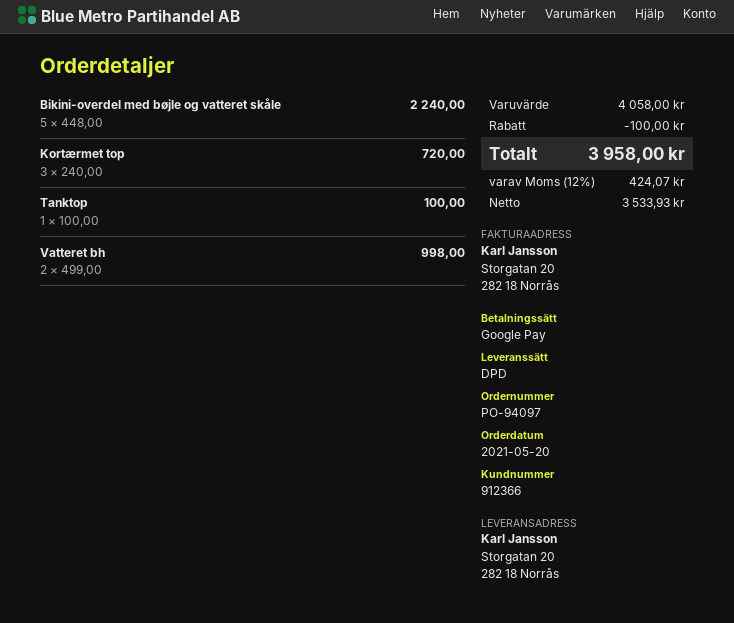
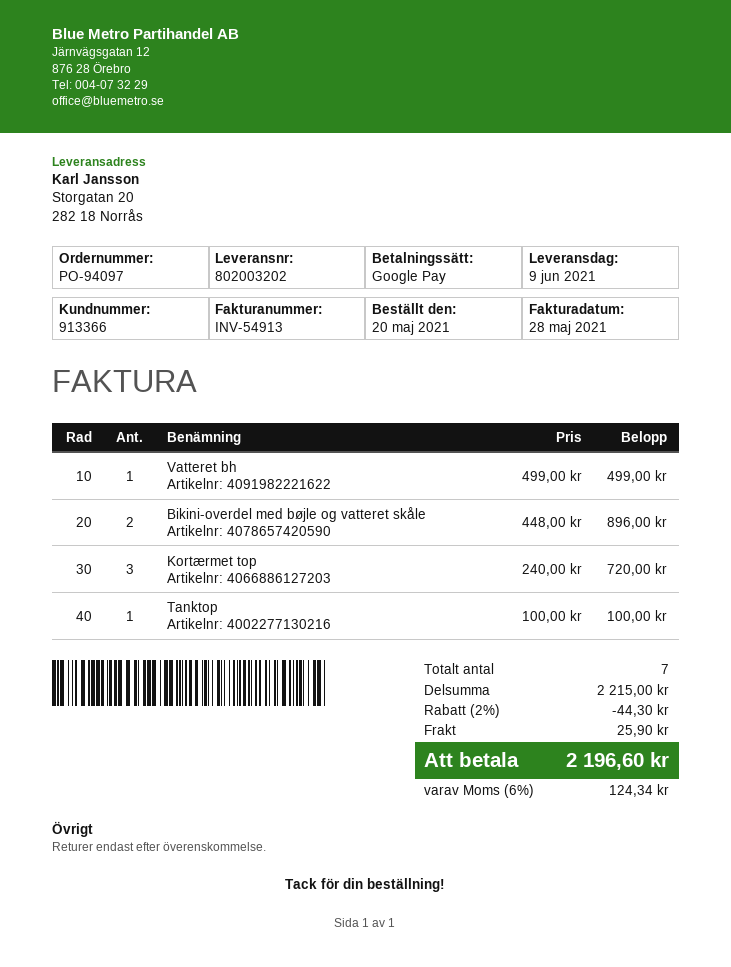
customer number: 912366 -> 913366
Bikini-overdel med bøjle og vatteret skåle: 5 x 448.00 = 2240.00 -> 2 x 448.00 = 896.00
Vatteret bh: 2 x 499.00 = 998.00 -> 1 x 499.00 = 499.00
subtotal: 4058.00 -> 2215.00
discount: 100.00 -> 44.30
shipping: none -> 25.90
tax: 12% = 424.07 -> 6% = 124.34
total: 3958.00 -> 2196.60

